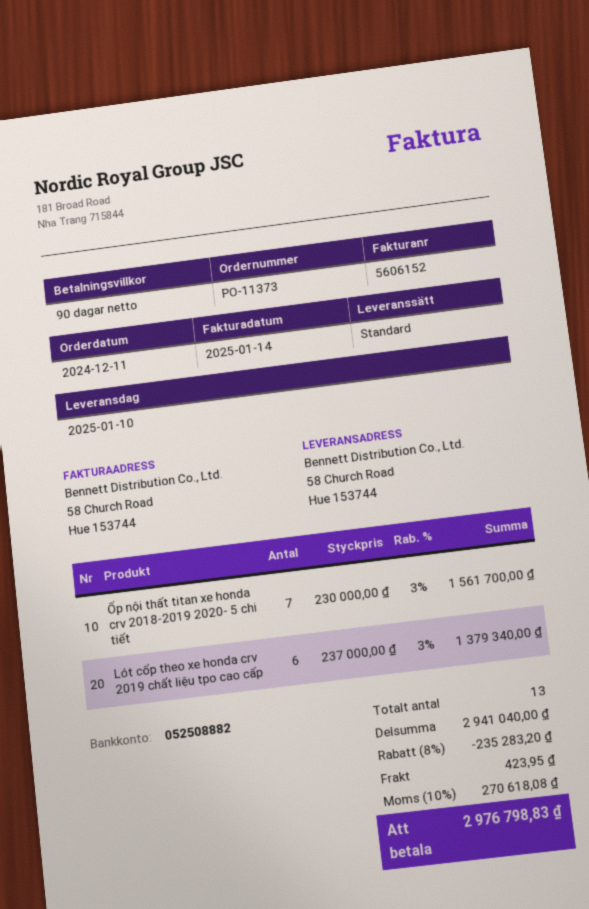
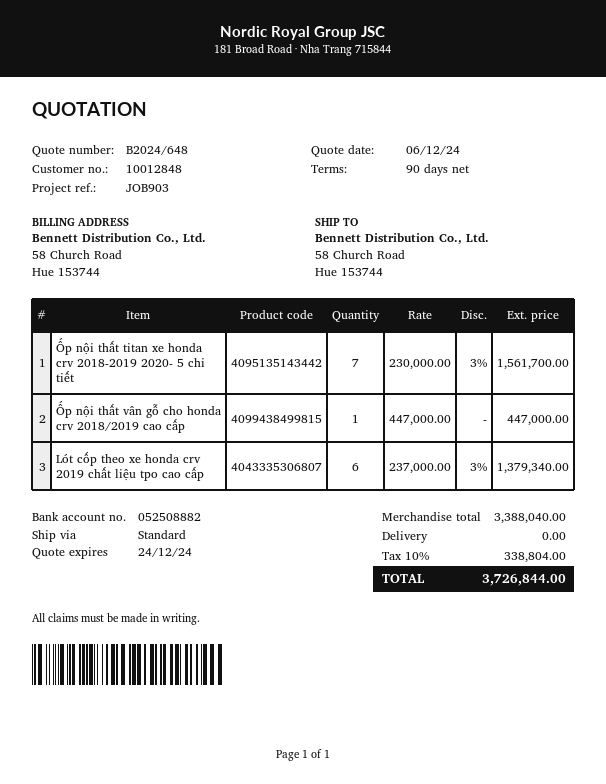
Ốp nội thất vân gỗ cho honda crv 2018/2019 cao cấp: none -> 1 x 447000.00 = 447000.00
subtotal: 2941040.00 -> 3388040.00
discount: 8% = 235283.20 -> none
shipping: 423.95 -> 0.00
tax: 10% = 270618.08 -> 10% = 338804.00
total: 2976798.83 -> 3726844.00

